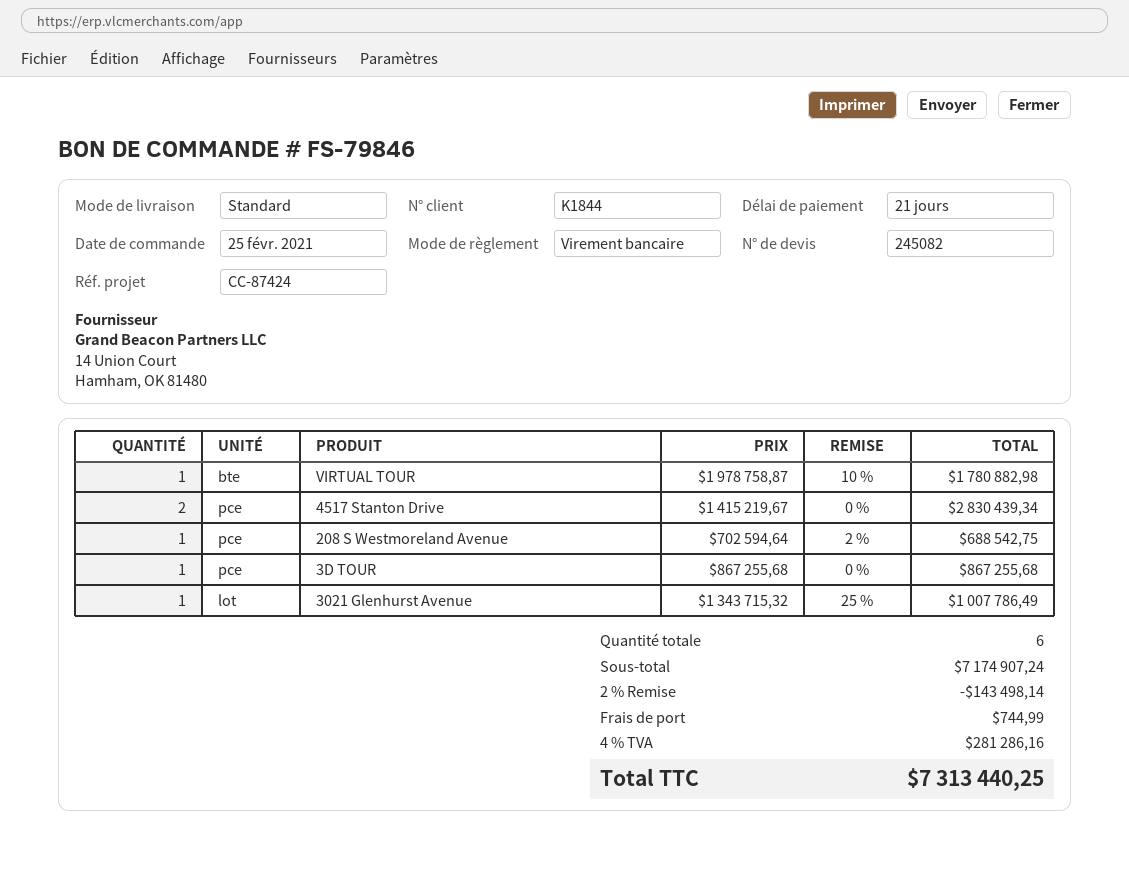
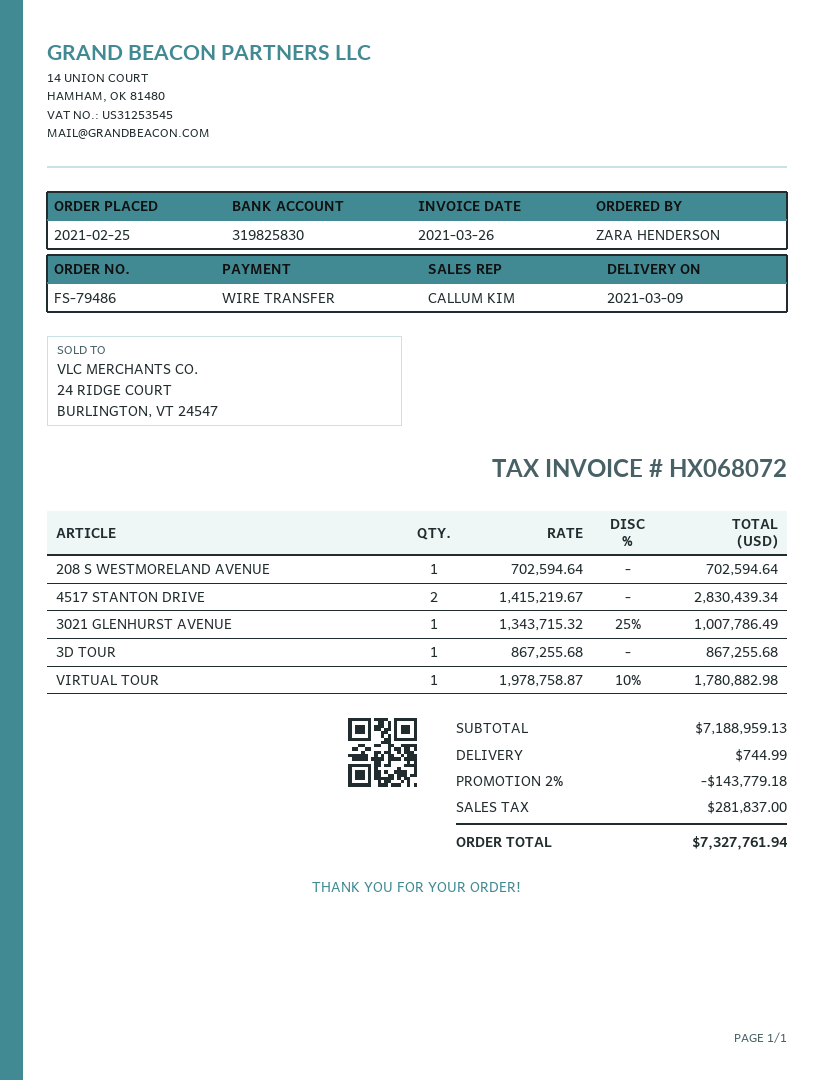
order number: FS-79846 -> FS-79486
208 S Westmoreland Avenue: 1 x 702594.64 - 2% = 688542.75 -> 1 x 702594.64 = 702594.64
subtotal: 7174907.24 -> 7188959.13
discount: 2% = 143498.14 -> 2% = 143779.18
tax: 281286.16 -> 281837.00
total: 7313440.25 -> 7327761.94

